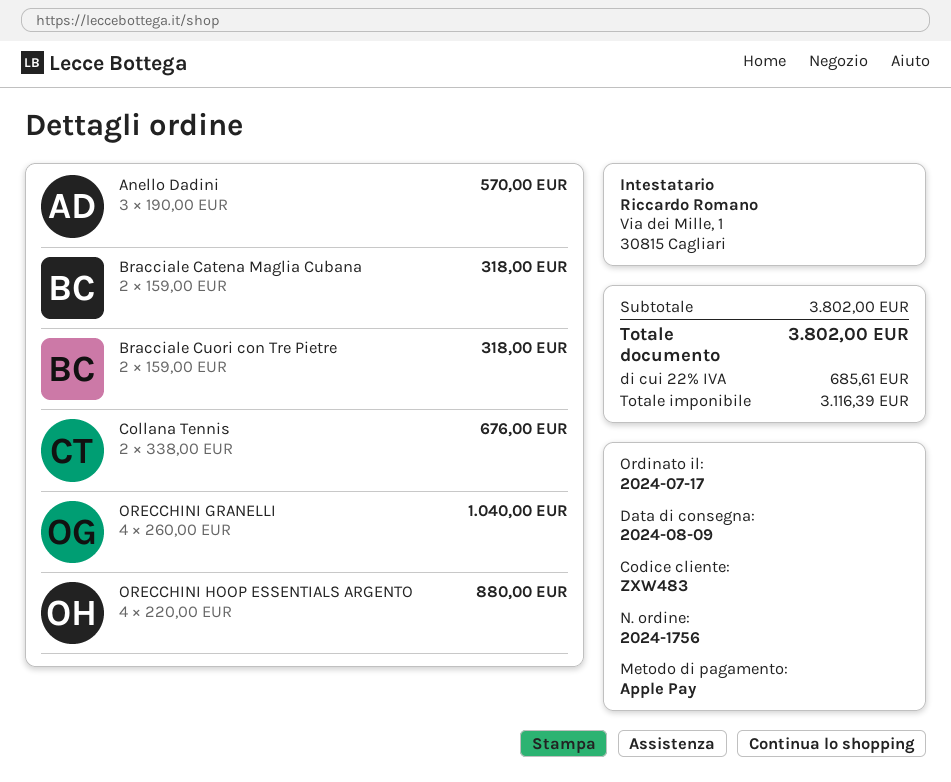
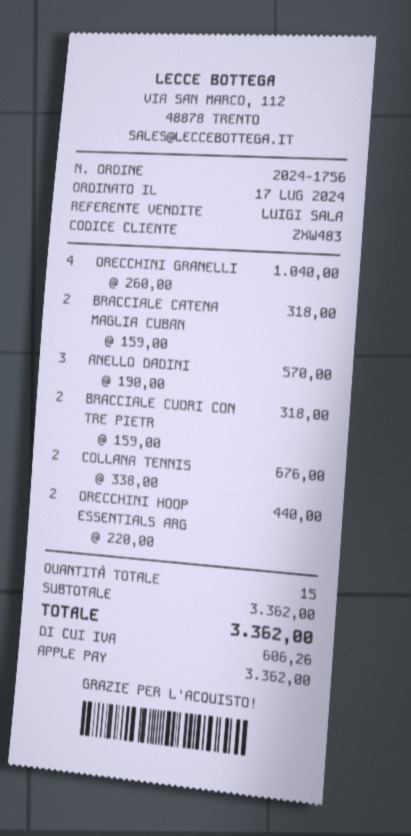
ORECCHINI HOOP ESSENTIALS ARGENTO: 4 x 220.00 = 880.00 -> 2 x 220.00 = 440.00
subtotal: 3802.00 -> 3362.00
tax: 685.61 -> 606.26
total: 3802.00 -> 3362.00

